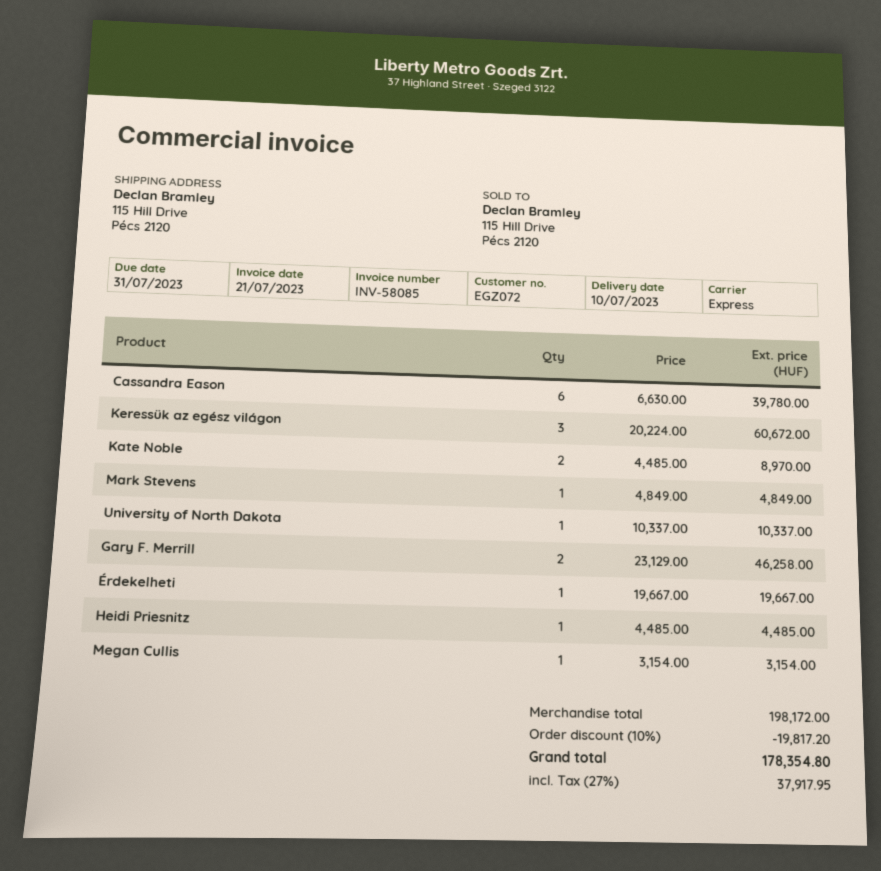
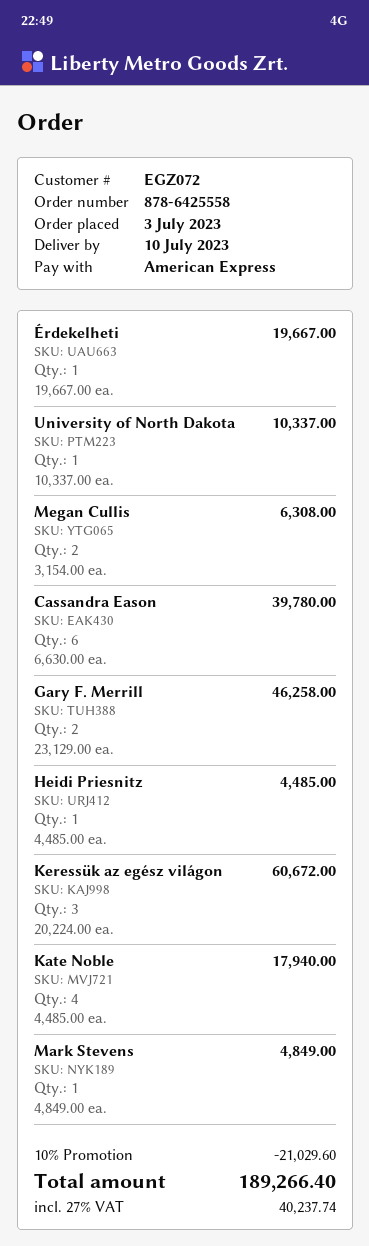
Kate Noble: 2 x 4485.00 = 8970.00 -> 4 x 4485.00 = 17940.00
Megan Cullis: 1 x 3154.00 = 3154.00 -> 2 x 3154.00 = 6308.00
discount: 10% = 19817.20 -> 10% = 21029.60
tax: 27% = 37917.95 -> 27% = 40237.74
total: 178354.80 -> 189266.40

